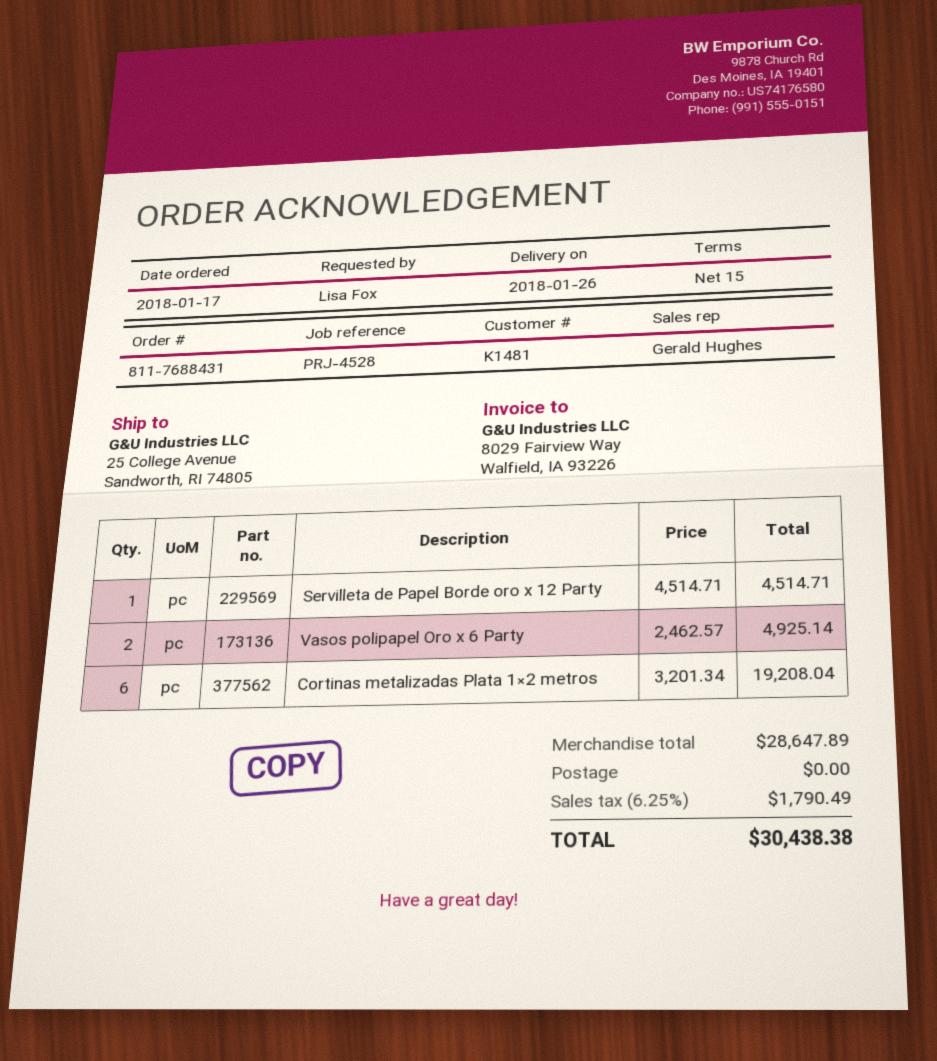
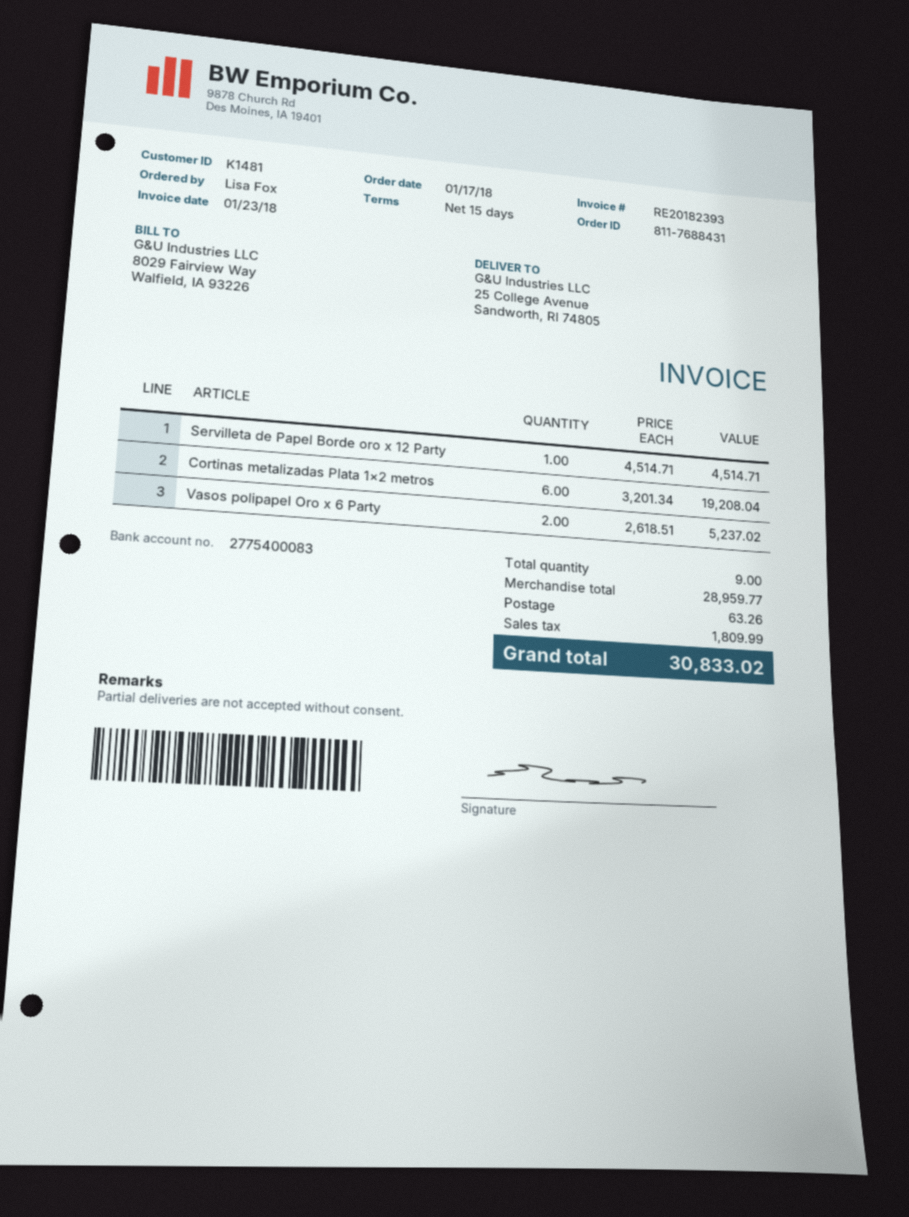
Vasos polipapel Oro x 6 Party: 2 x 2462.57 = 4925.14 -> 2 x 2618.51 = 5237.02
subtotal: 28647.89 -> 28959.77
shipping: 0.00 -> 63.26
tax: 1790.49 -> 1809.99
total: 30438.38 -> 30833.02

